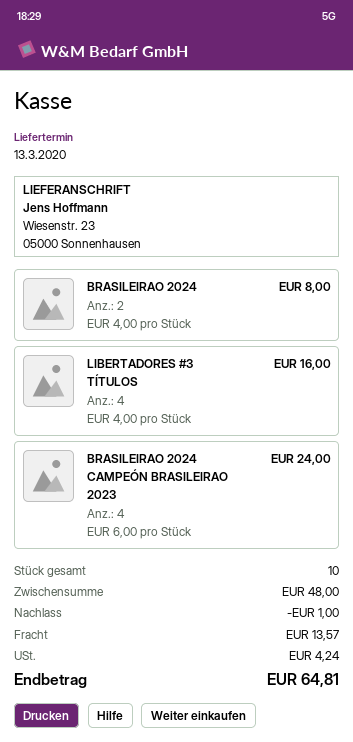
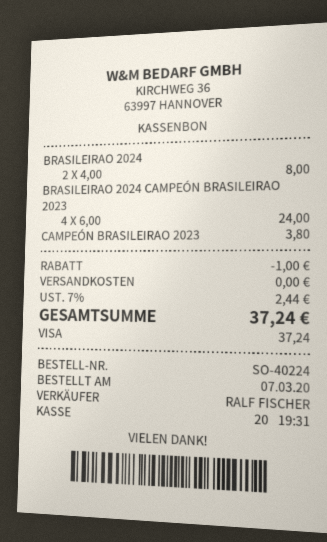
LIBERTADORES #3 TÍTULOS: 4 x 4.00 = 16.00 -> none
CAMPEÓN BRASILEIRAO 2023: none -> 1 x 3.80 = 3.80
shipping: 13.57 -> 0.00
tax: 4.24 -> 2.44
total: 64.81 -> 37.24

